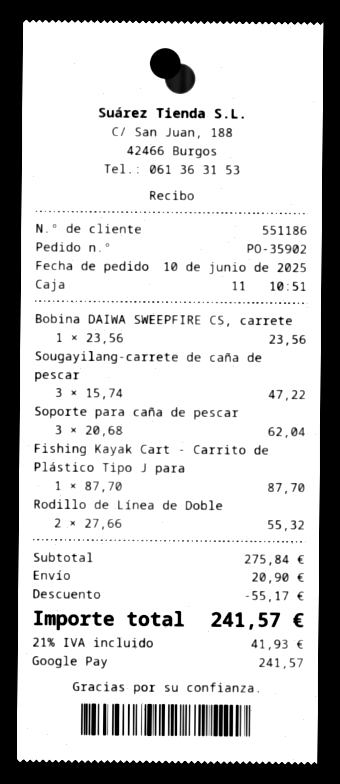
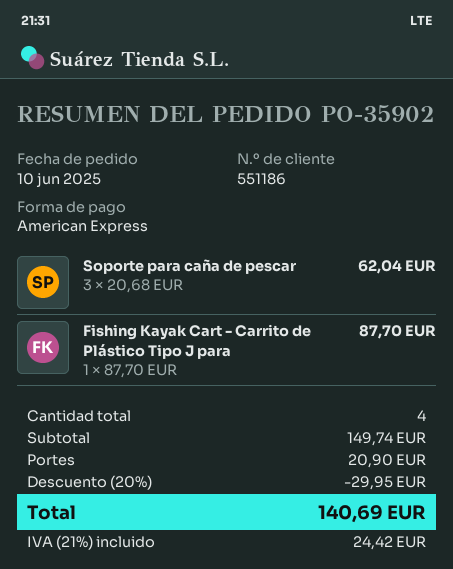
payment method: Google Pay -> American Express
Bobina DAIWA SWEEPFIRE CS, carrete: 1 x 23.56 = 23.56 -> none
Sougayilang-carrete de caña de pescar: 3 x 15.74 = 47.22 -> none
Rodillo de Línea de Doble: 2 x 27.66 = 55.32 -> none
subtotal: 275.84 -> 149.74
discount: 55.17 -> 29.95
tax: 21% = 41.93 -> 21% = 24.42
total: 241.57 -> 140.69

